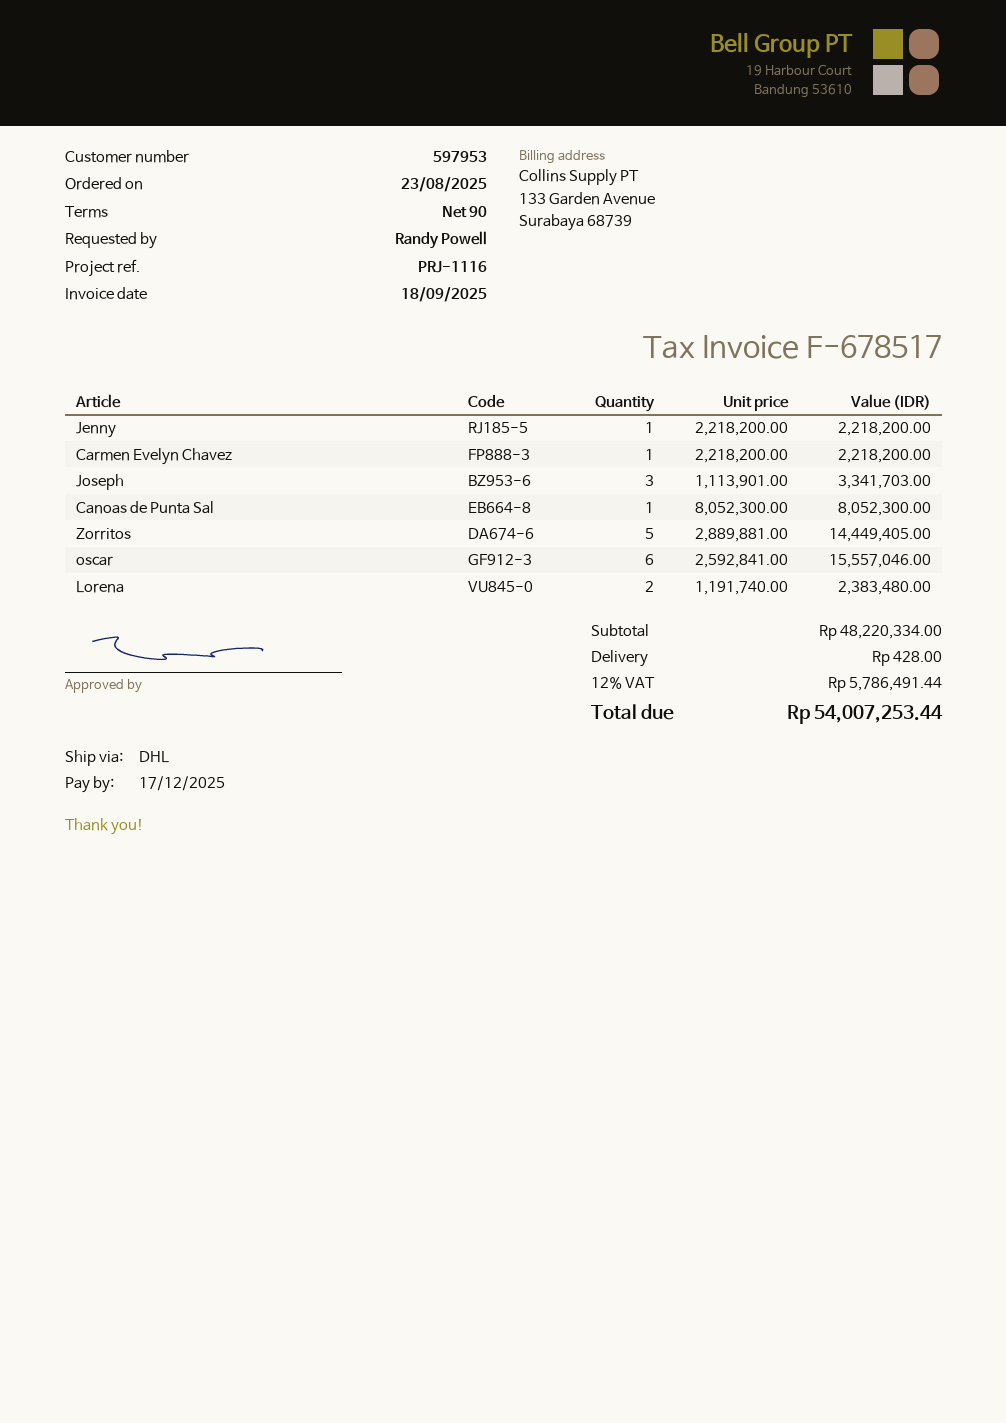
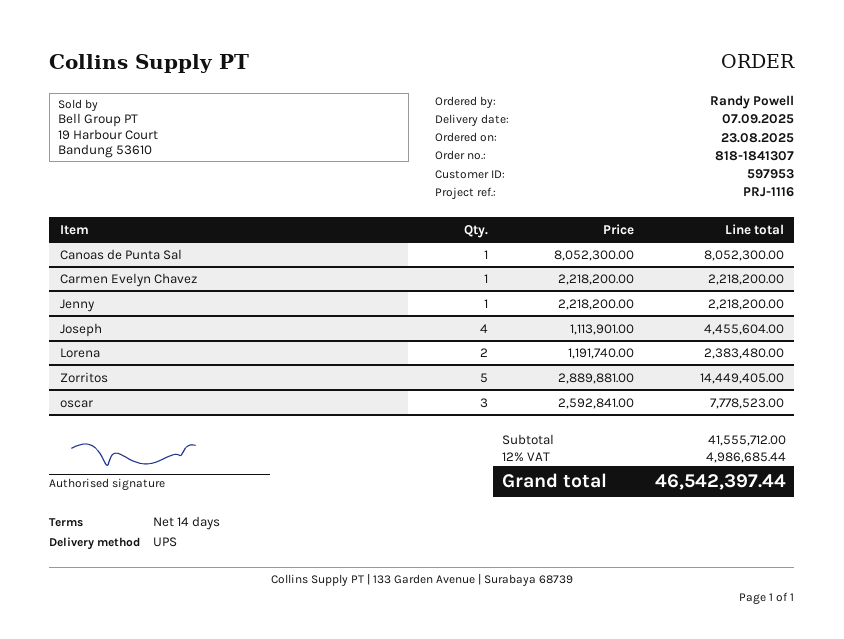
payment terms: 90 days -> 14 days
shipping method: DHL -> UPS
Joseph: 3 x 1113901.00 = 3341703.00 -> 4 x 1113901.00 = 4455604.00
oscar: 6 x 2592841.00 = 15557046.00 -> 3 x 2592841.00 = 7778523.00
subtotal: 48220334.00 -> 41555712.00
shipping: 428.00 -> none
tax: 12% = 5786491.44 -> 12% = 4986685.44
total: 54007253.44 -> 46542397.44

